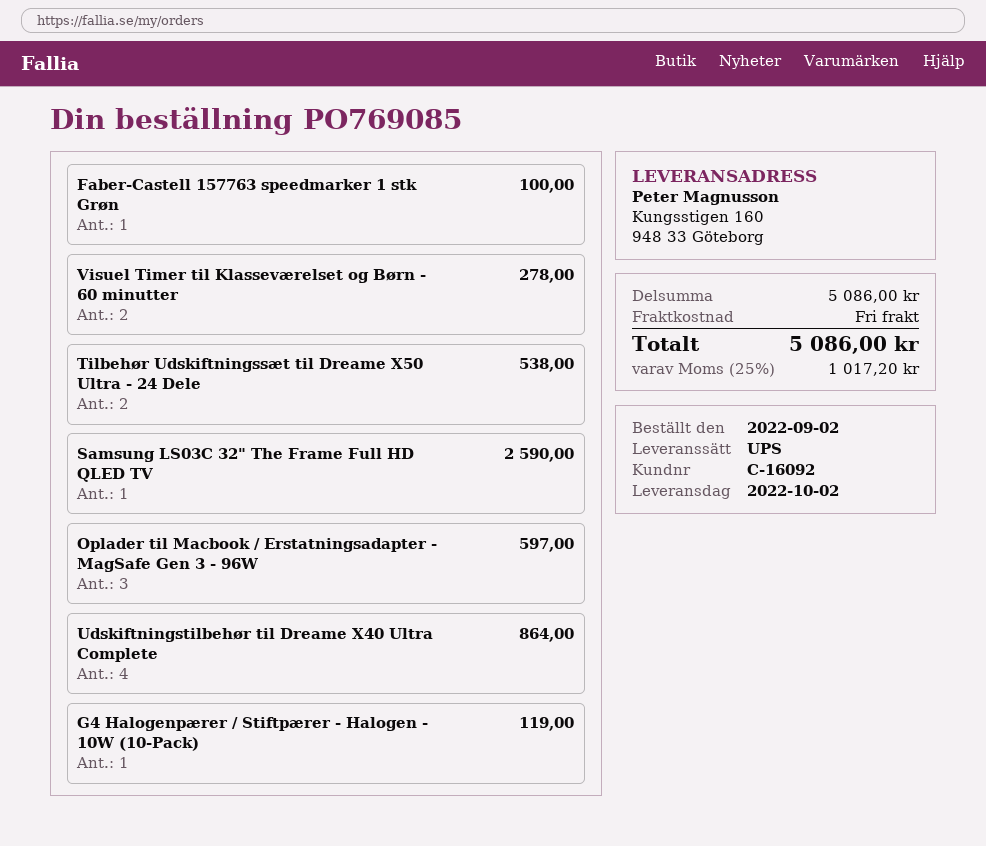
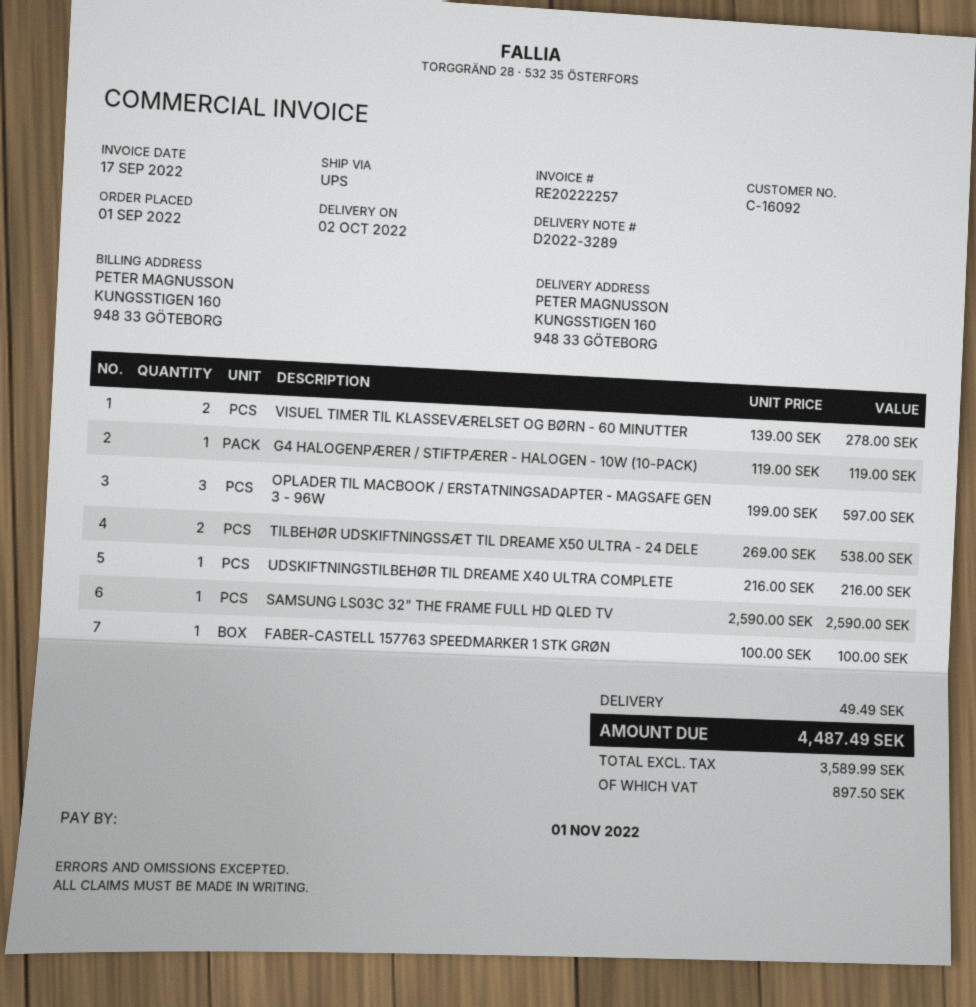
order date: 2022-09-02 -> 2022-09-01
Udskiftningstilbehør til Dreame X40 Ultra Complete: 4 for 864.00 -> 1 for 216.00
shipping: 0.00 -> 49.49
tax: 1017.20 -> 897.50
total: 5086.00 -> 4487.49

